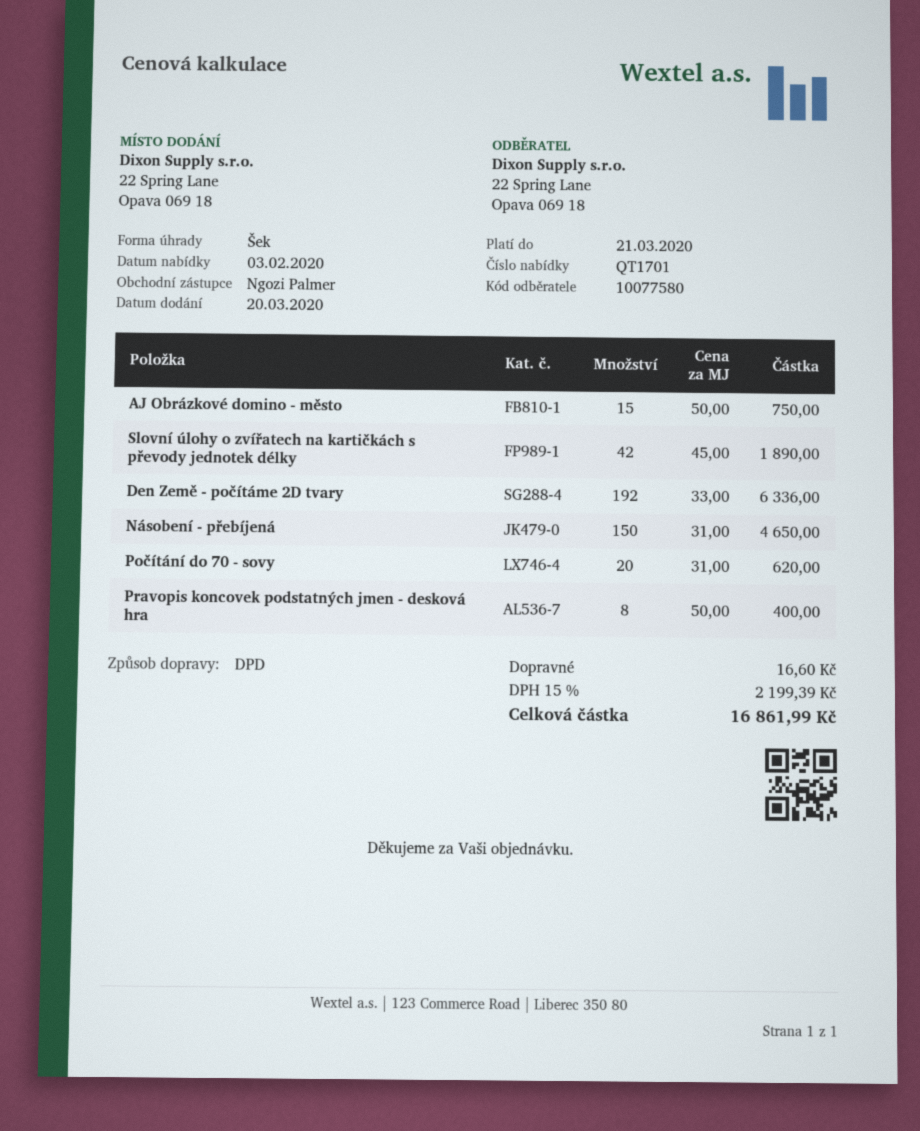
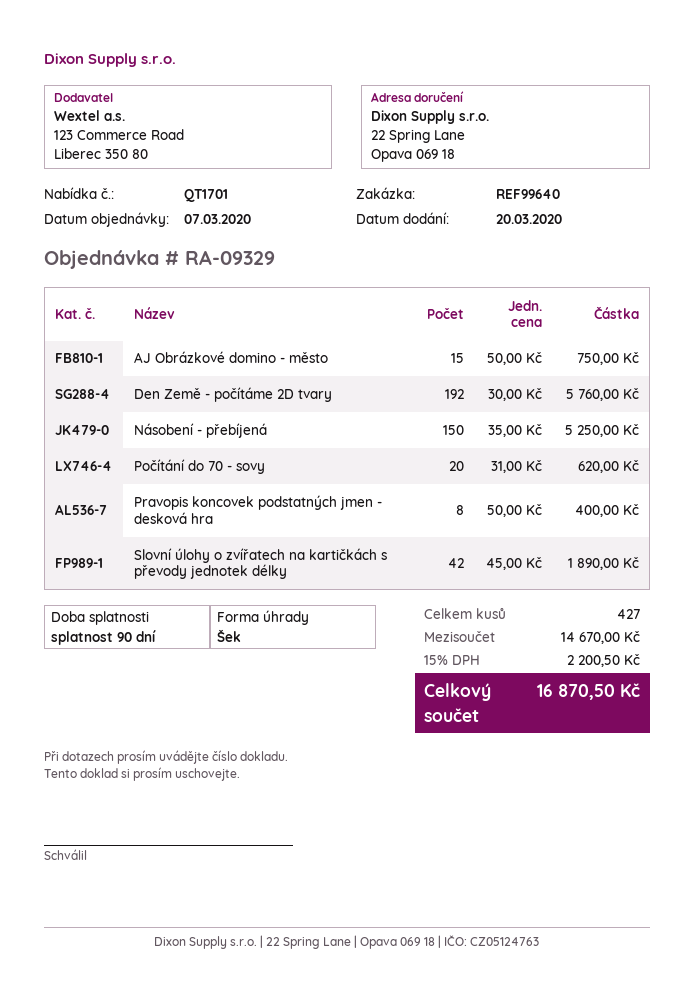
Den Země - počítáme 2D tvary: 192 x 33.00 = 6336.00 -> 192 x 30.00 = 5760.00
Násobení - přebíjená: 150 x 31.00 = 4650.00 -> 150 x 35.00 = 5250.00
shipping: 16.60 -> none
tax: 15% = 2199.39 -> 15% = 2200.50
total: 16861.99 -> 16870.50

